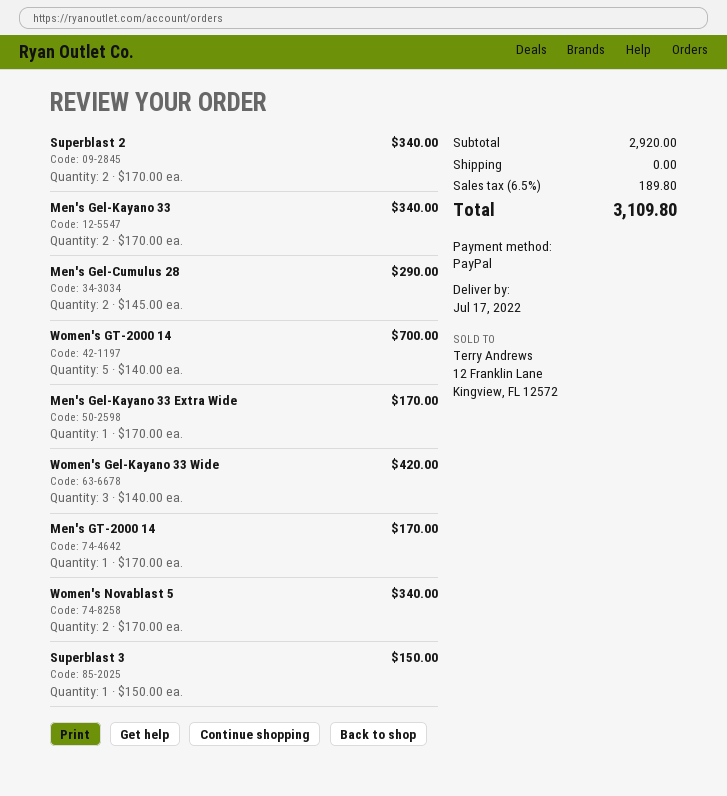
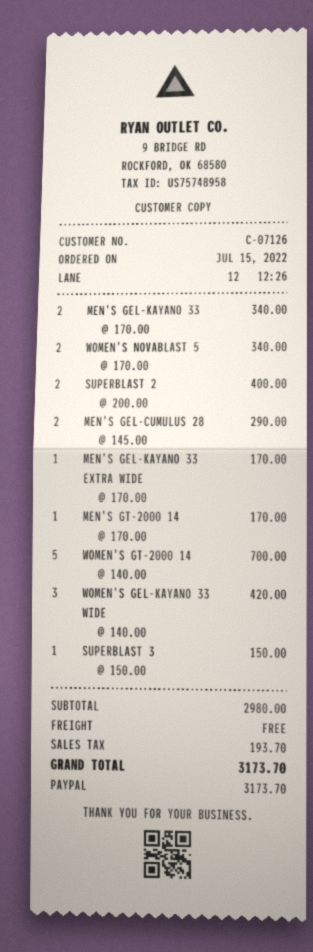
Superblast 2: 2 x 170.00 = 340.00 -> 2 x 200.00 = 400.00
subtotal: 2920.00 -> 2980.00
tax: 189.80 -> 193.70
total: 3109.80 -> 3173.70

